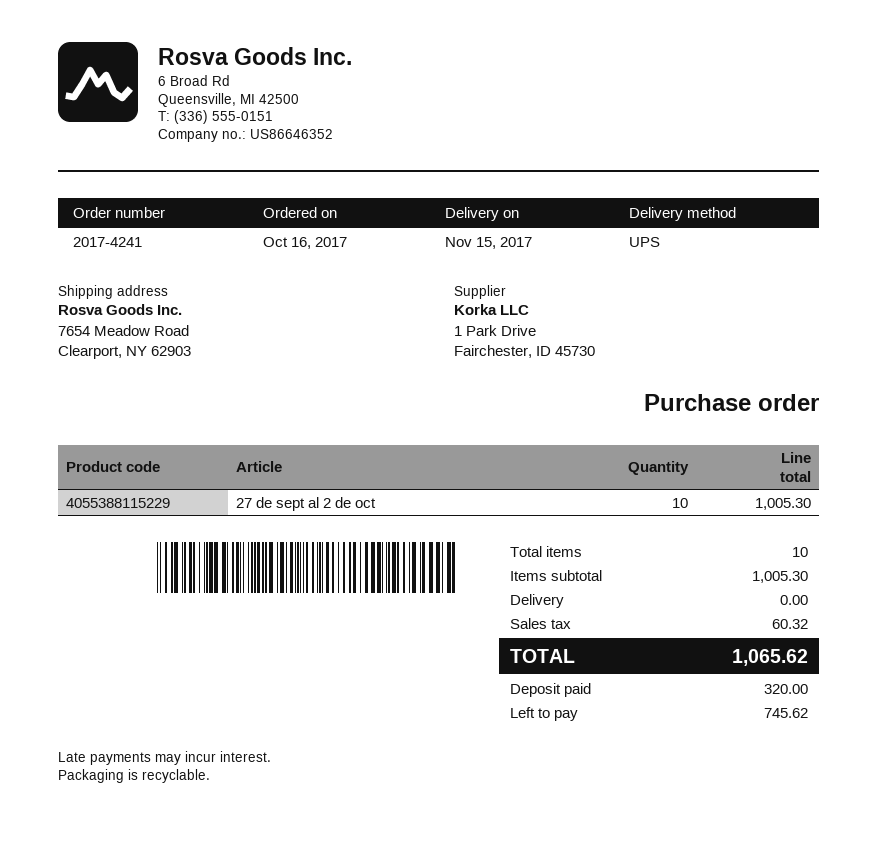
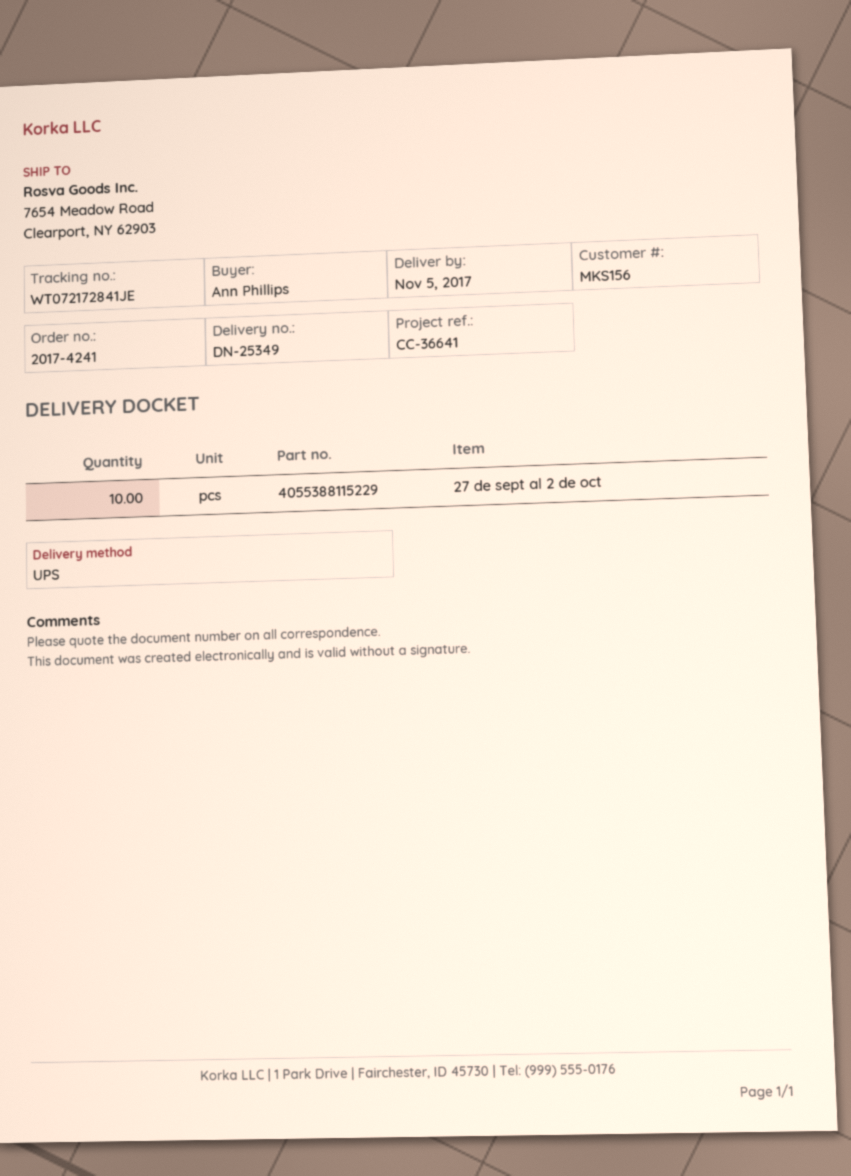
delivery date: 2017-11-15 -> 2017-11-05

